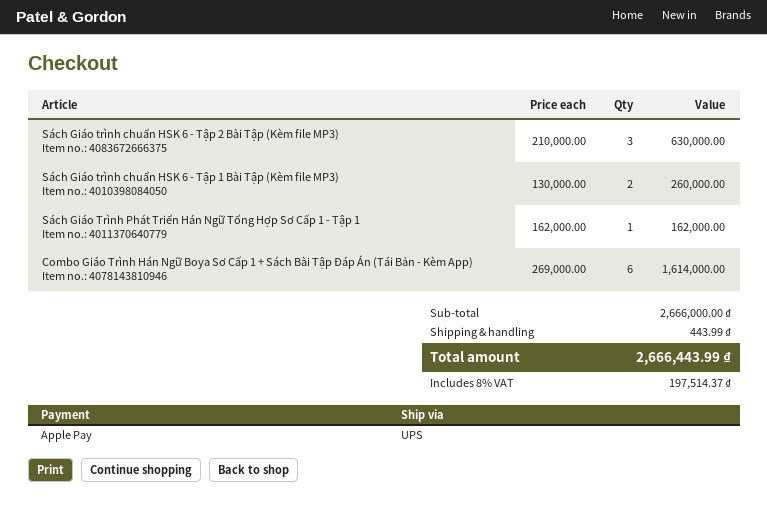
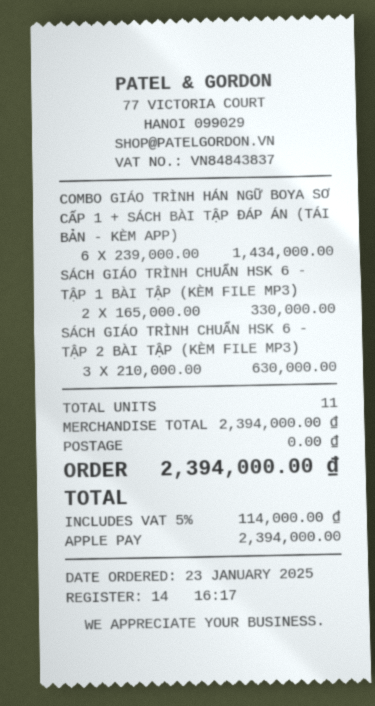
Sách Giáo trình chuẩn HSK 6 - Tập 1 Bài Tập (Kèm file MP3): 2 x 130000.00 = 260000.00 -> 2 x 165000.00 = 330000.00
Sách Giáo Trình Phát Triển Hán Ngữ Tổng Hợp Sơ Cấp 1 - Tập 1: 1 x 162000.00 = 162000.00 -> none
Combo Giáo Trình Hán Ngữ Boya Sơ Cấp 1 + Sách Bài Tập Đáp Án (Tái Bản - Kèm App): 6 x 269000.00 = 1614000.00 -> 6 x 239000.00 = 1434000.00
subtotal: 2666000.00 -> 2394000.00
shipping: 443.99 -> 0.00
tax: 8% = 197514.37 -> 5% = 114000.00
total: 2666443.99 -> 2394000.00

